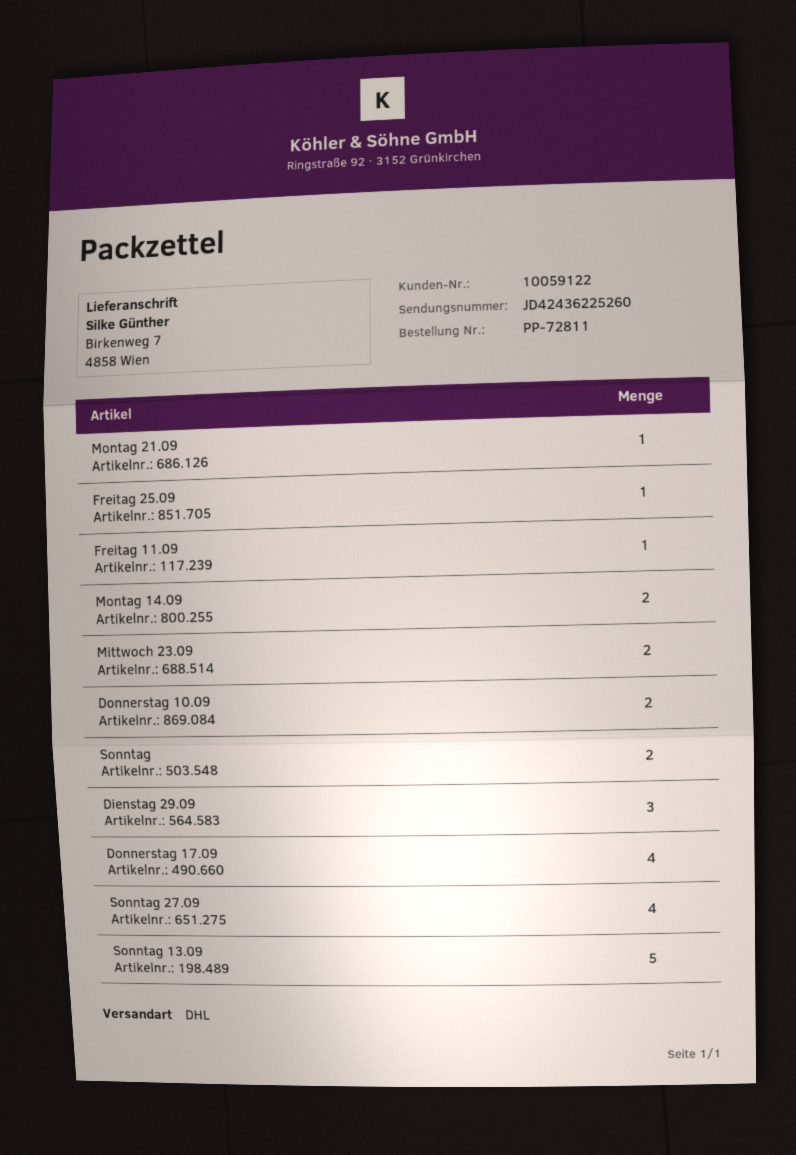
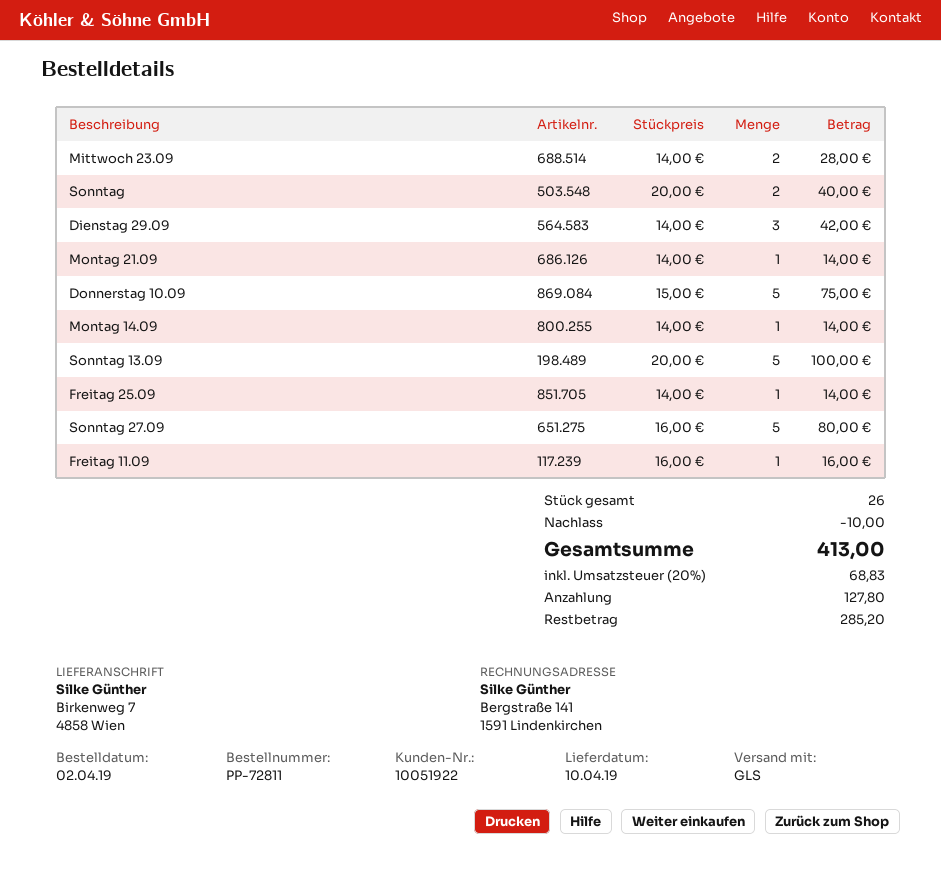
customer number: 10059122 -> 10051922
shipping method: DHL -> GLS
Montag 14.09: 2 -> 1
Donnerstag 10.09: 2 -> 5
Donnerstag 17.09: 4 -> none
Sonntag 27.09: 4 -> 5

